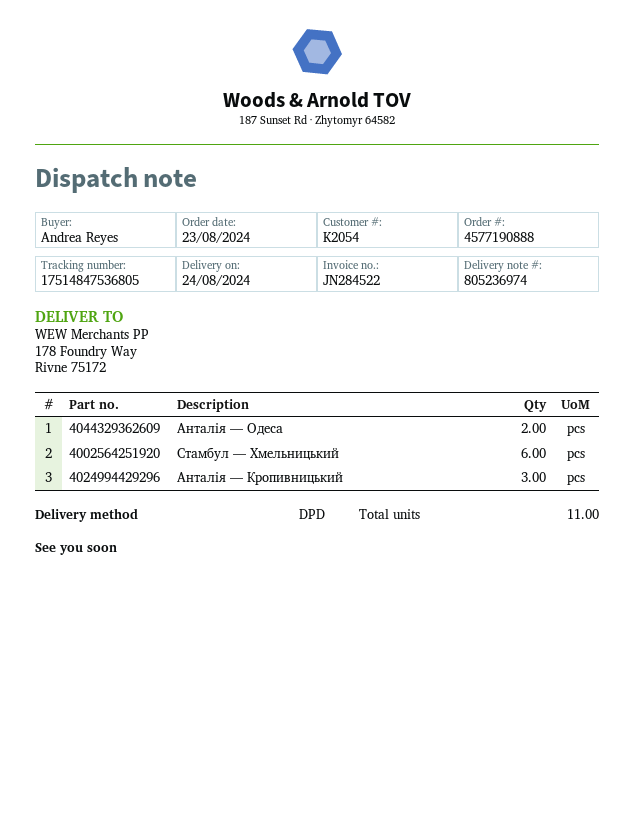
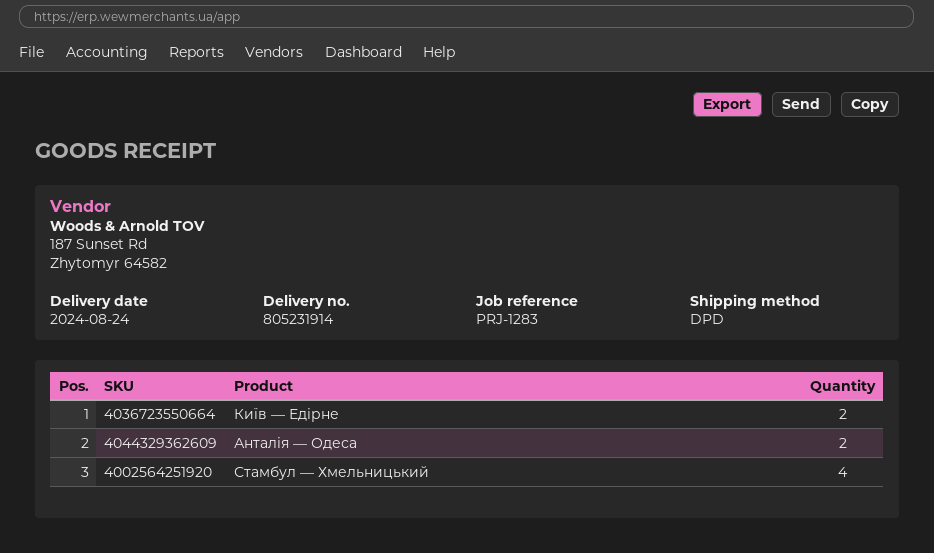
delivery note number: 805236974 -> 805231914
Стамбул — Хмельницький: 6 -> 4
Анталія — Кропивницький: 3 -> none
Київ — Едірне: none -> 2

